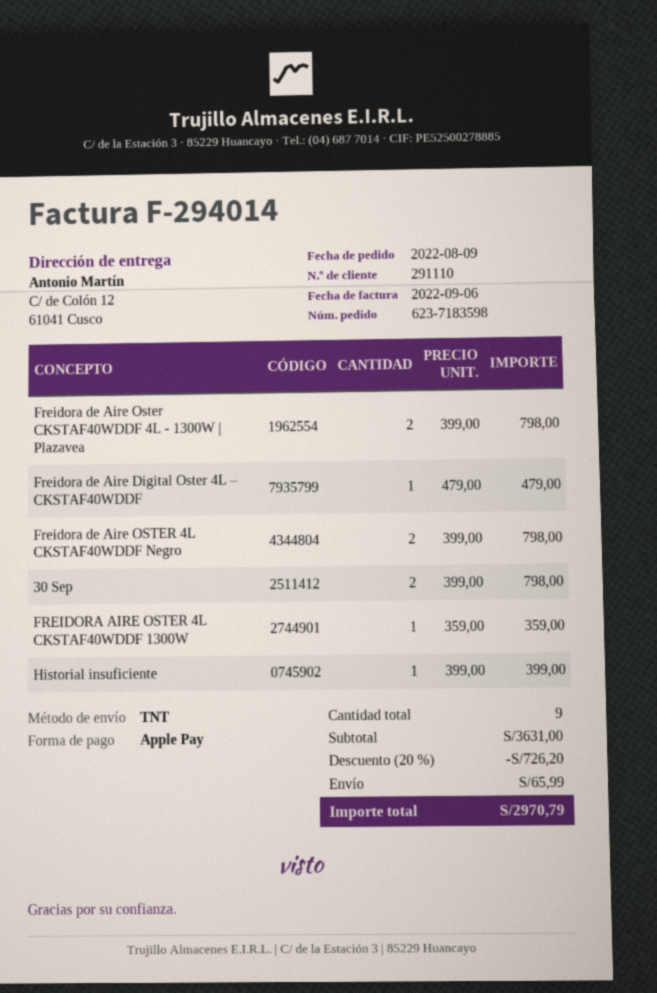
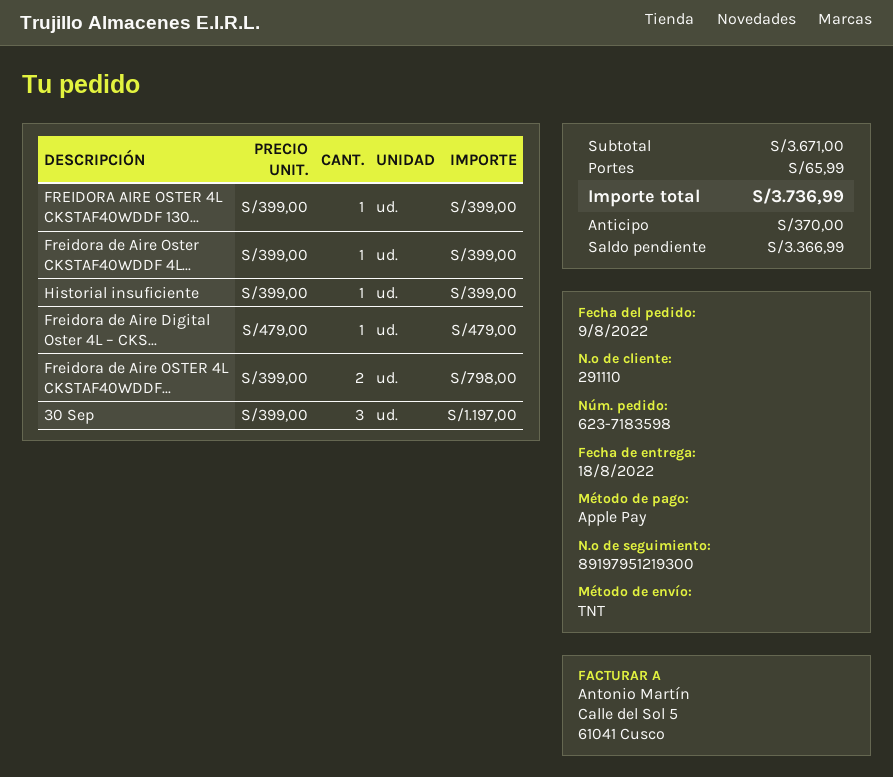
Freidora de Aire Oster CKSTAF40WDDF 4L - 1300W | Plazavea: 2 x 399.00 = 798.00 -> 1 x 399.00 = 399.00
30 Sep: 2 x 399.00 = 798.00 -> 3 x 399.00 = 1197.00
FREIDORA AIRE OSTER 4L CKSTAF40WDDF 1300W: 1 x 359.00 = 359.00 -> 1 x 399.00 = 399.00
subtotal: 3631.00 -> 3671.00
discount: 20% = 726.20 -> none
total: 2970.79 -> 3736.99

